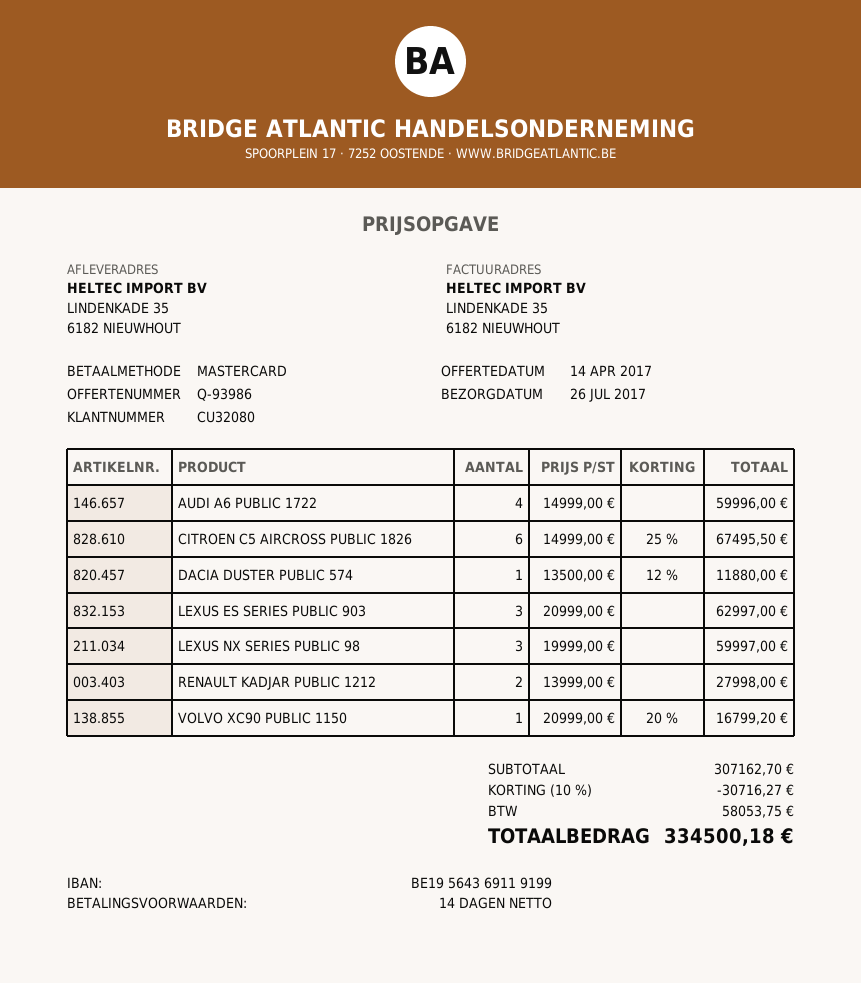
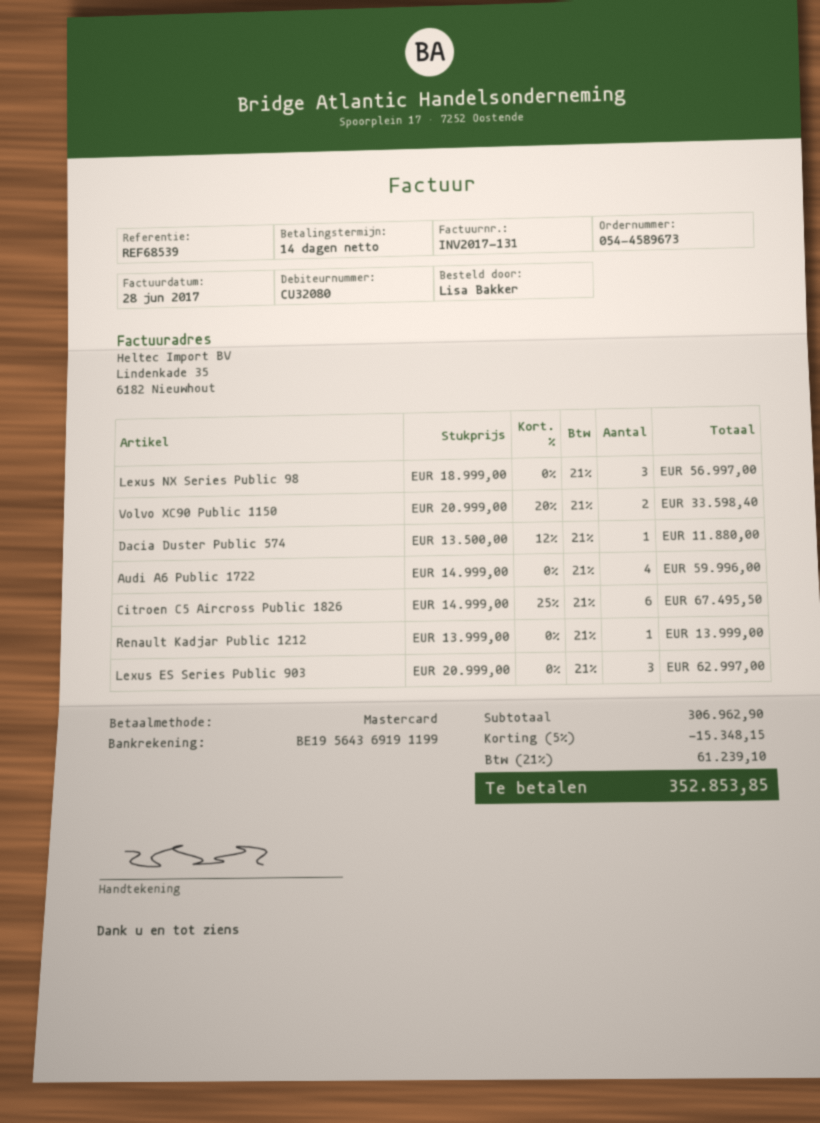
bank account: BE19564369119199 -> BE19564369191199
LEXUS NX SERIES PUBLIC 98: 3 x 19999.00 = 59997.00 -> 3 x 18999.00 = 56997.00
RENAULT KADJAR PUBLIC 1212: 2 x 13999.00 = 27998.00 -> 1 x 13999.00 = 13999.00
VOLVO XC90 PUBLIC 1150: 1 x 20999.00 - 20% = 16799.20 -> 2 x 20999.00 - 20% = 33598.40
subtotal: 307162.70 -> 306962.90
discount: 10% = 30716.27 -> 5% = 15348.15
tax: 58053.75 -> 61239.10
total: 334500.18 -> 352853.85

